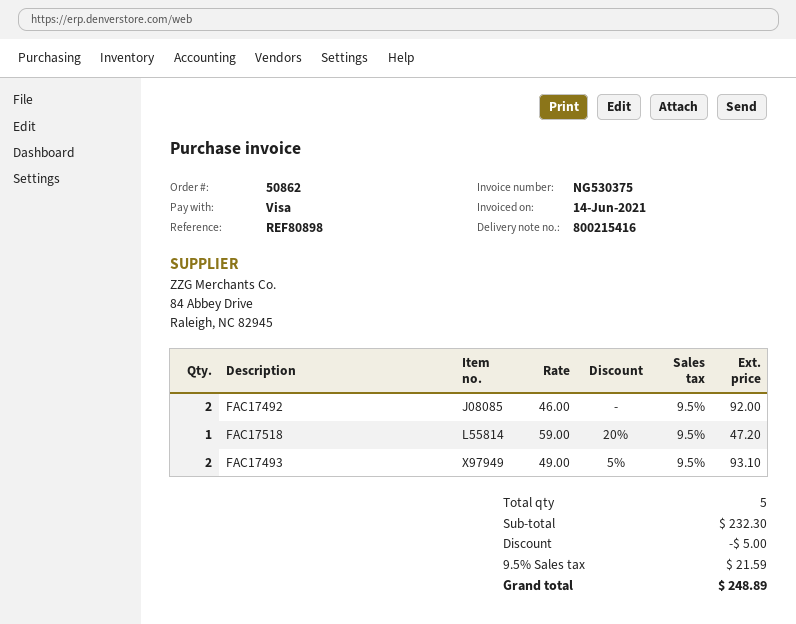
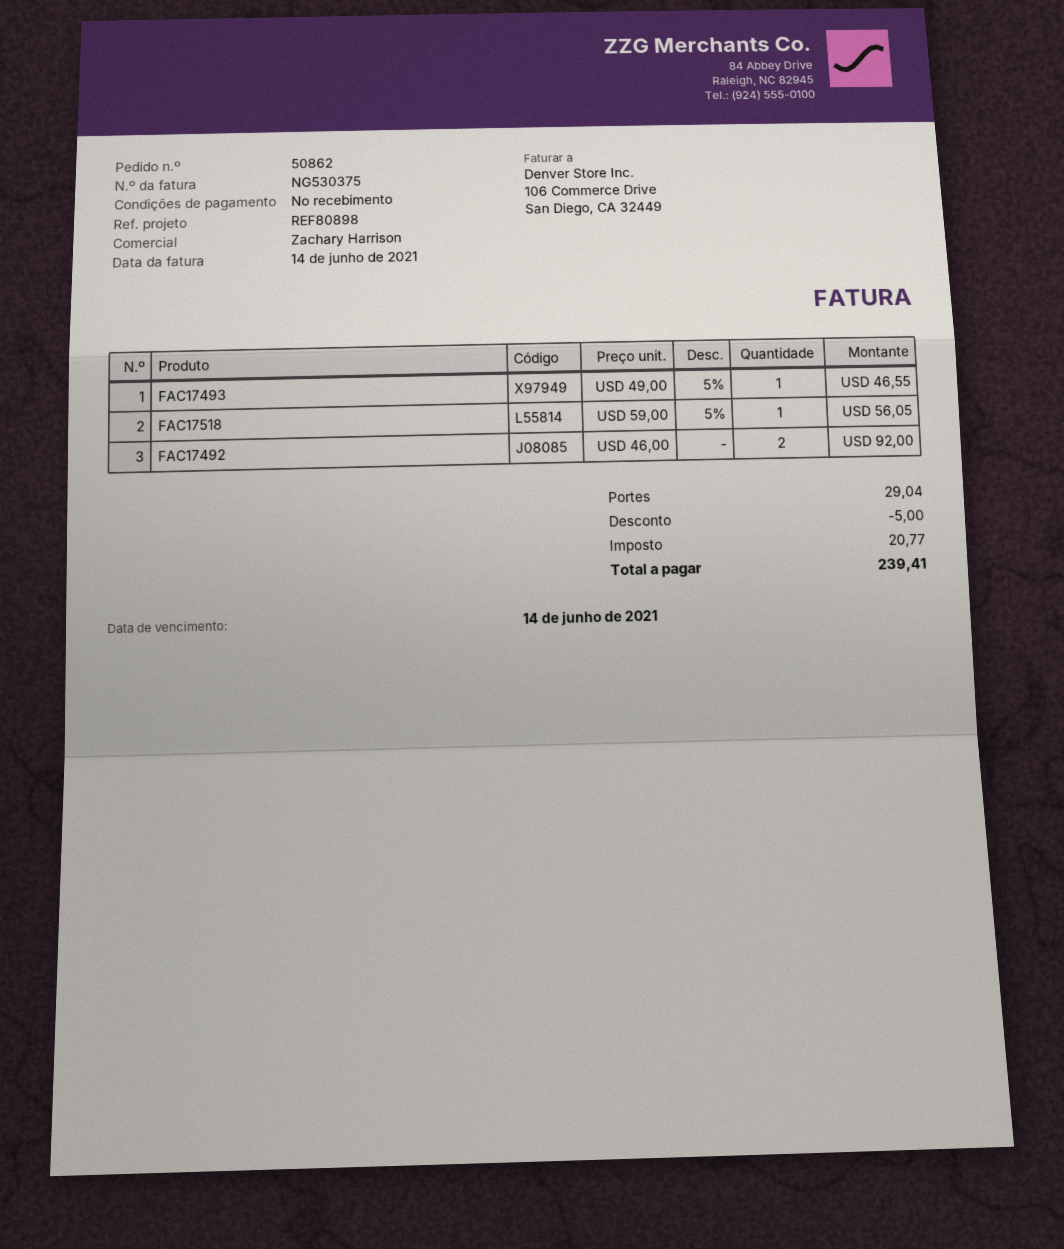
FAC17518: 1 x 59.00 - 20% = 47.20 -> 1 x 59.00 - 5% = 56.05
FAC17493: 2 x 49.00 - 5% = 93.10 -> 1 x 49.00 - 5% = 46.55
shipping: none -> 29.04
tax: 21.59 -> 20.77
total: 248.89 -> 239.41

